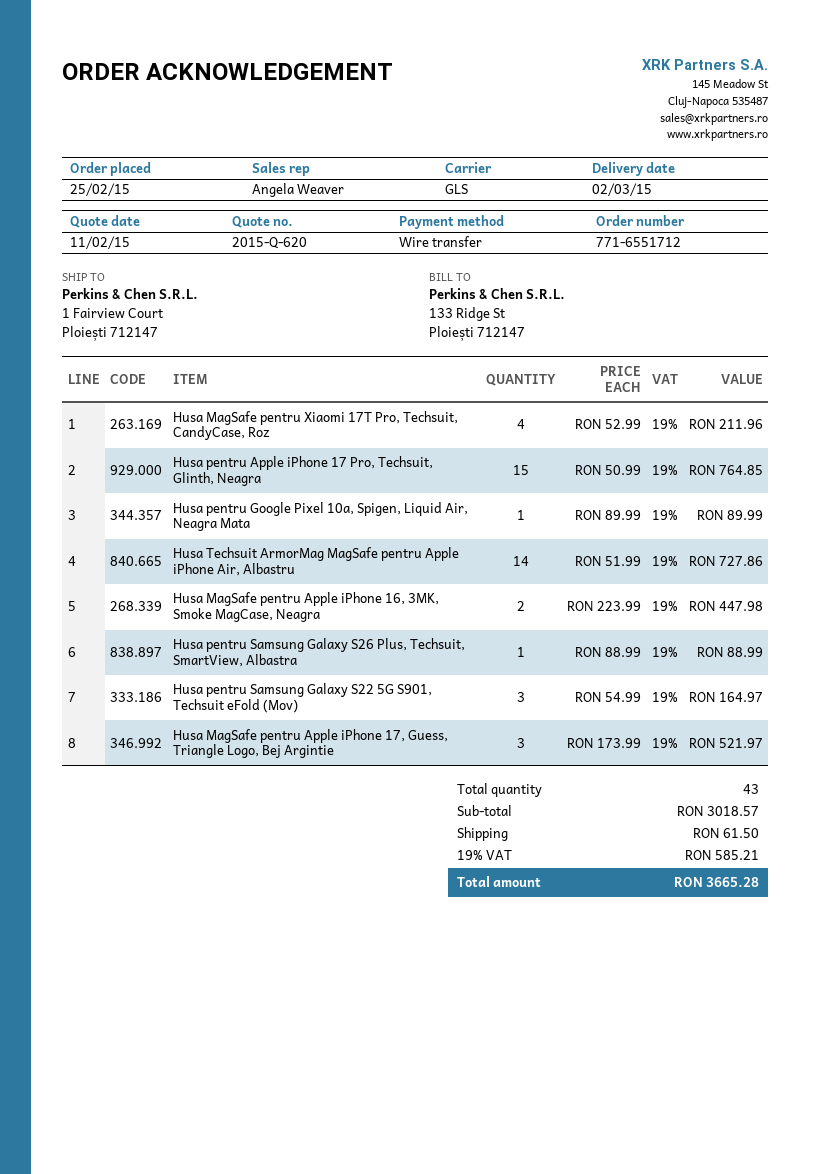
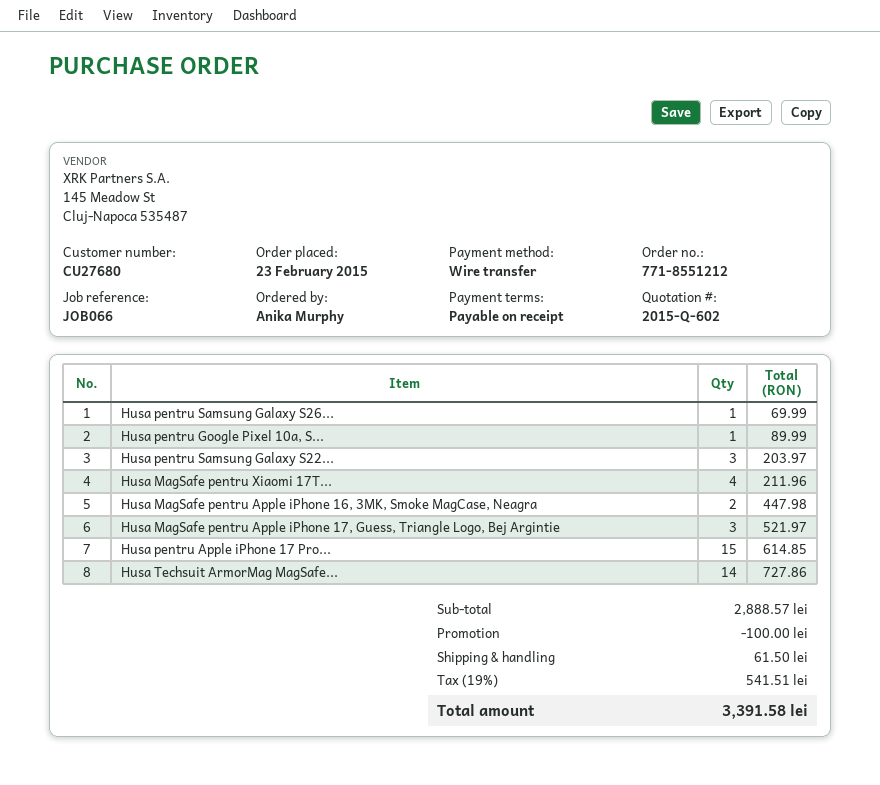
quote number: 2015-Q-620 -> 2015-Q-602
order number: 771-6551712 -> 771-8551212
order date: 2015-02-25 -> 2015-02-23
Husa pentru Apple iPhone 17 Pro, Techsuit, Glinth, Neagra: 15 for 764.85 -> 15 for 614.85
Husa pentru Samsung Galaxy S26 Plus, Techsuit, SmartView, Albastra: 1 for 88.99 -> 1 for 69.99
Husa pentru Samsung Galaxy S22 5G S901, Techsuit eFold (Mov): 3 for 164.97 -> 3 for 203.97
subtotal: 3018.57 -> 2888.57
discount: none -> 100.00
tax: 19% = 585.21 -> 19% = 541.51
total: 3665.28 -> 3391.58

